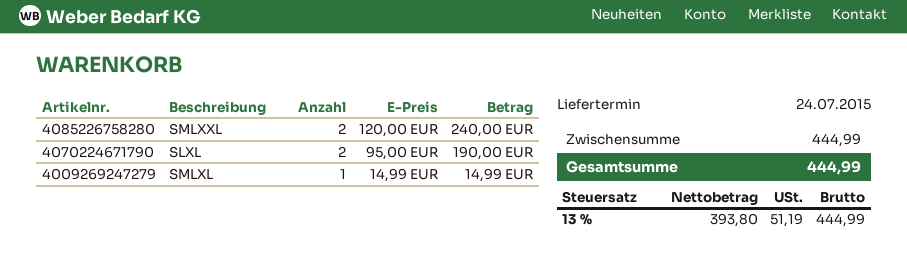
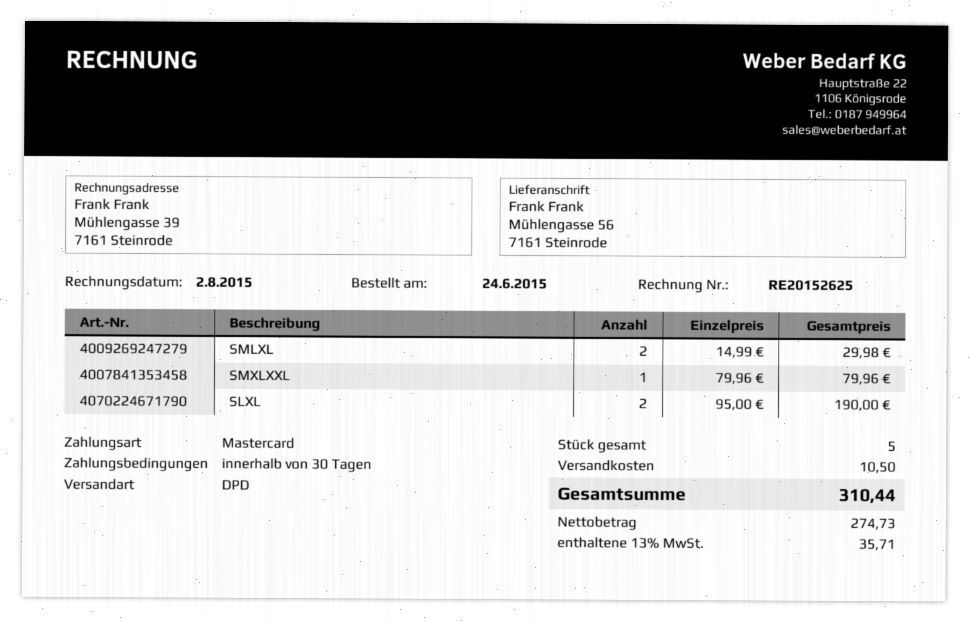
SMLXXL: 2 x 120.00 = 240.00 -> none
SMLXL: 1 x 14.99 = 14.99 -> 2 x 14.99 = 29.98
SMXLXXL: none -> 1 x 79.96 = 79.96
shipping: none -> 10.50
net: 393.80 -> 274.73
tax: 13% = 51.19 -> 13% = 35.71
total: 444.99 -> 310.44

